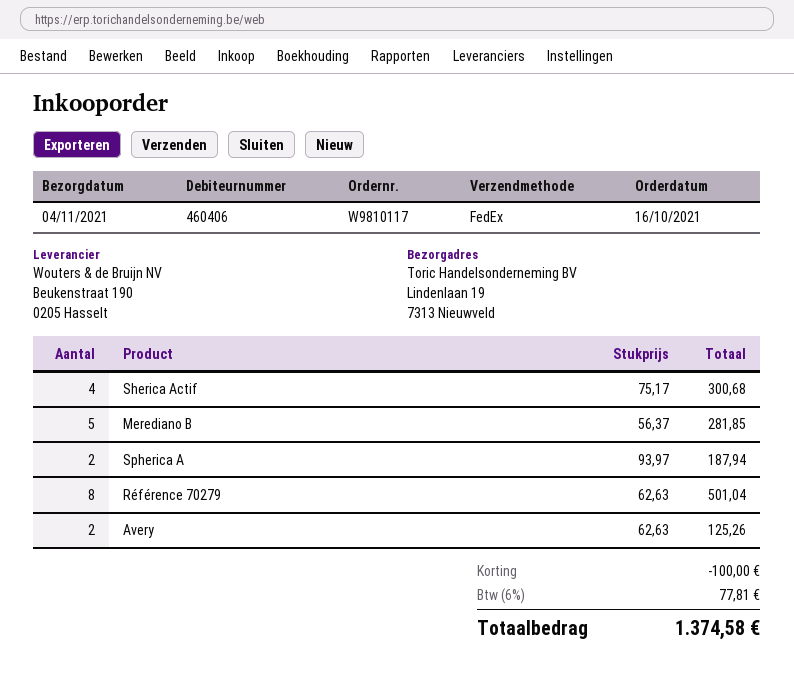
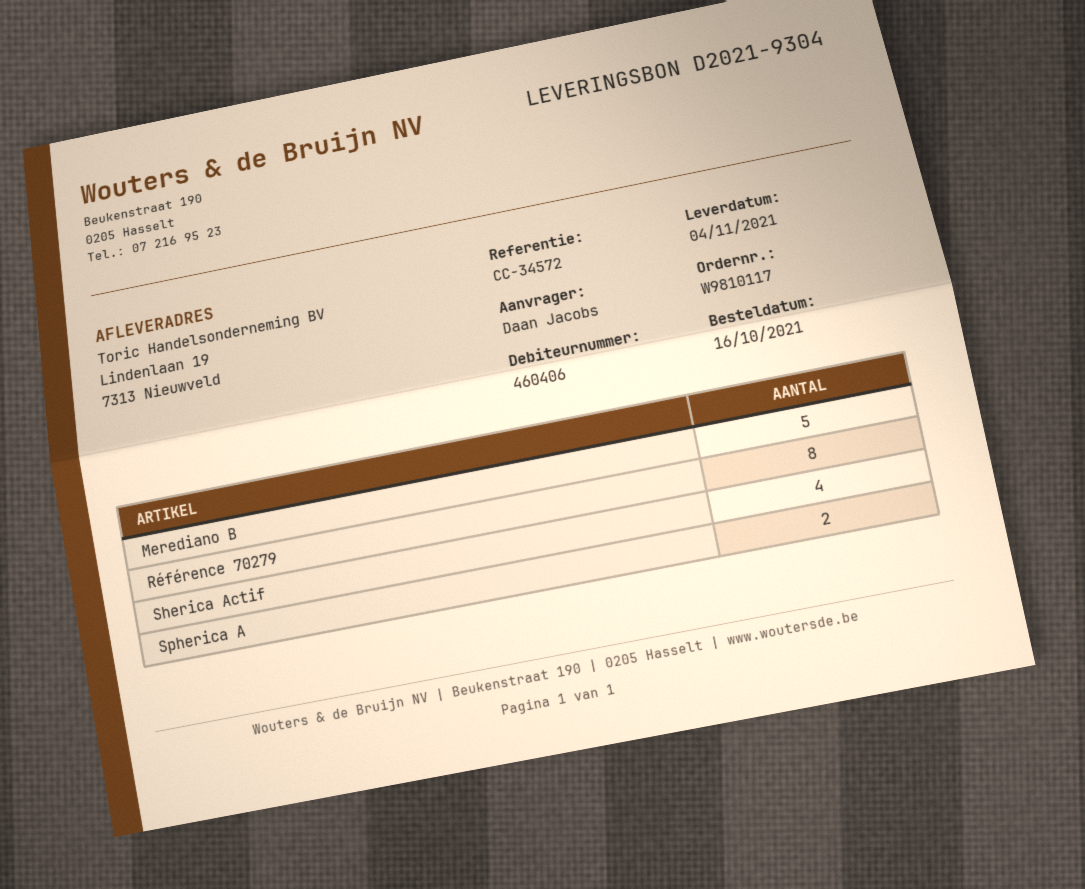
Avery: 2 -> none

